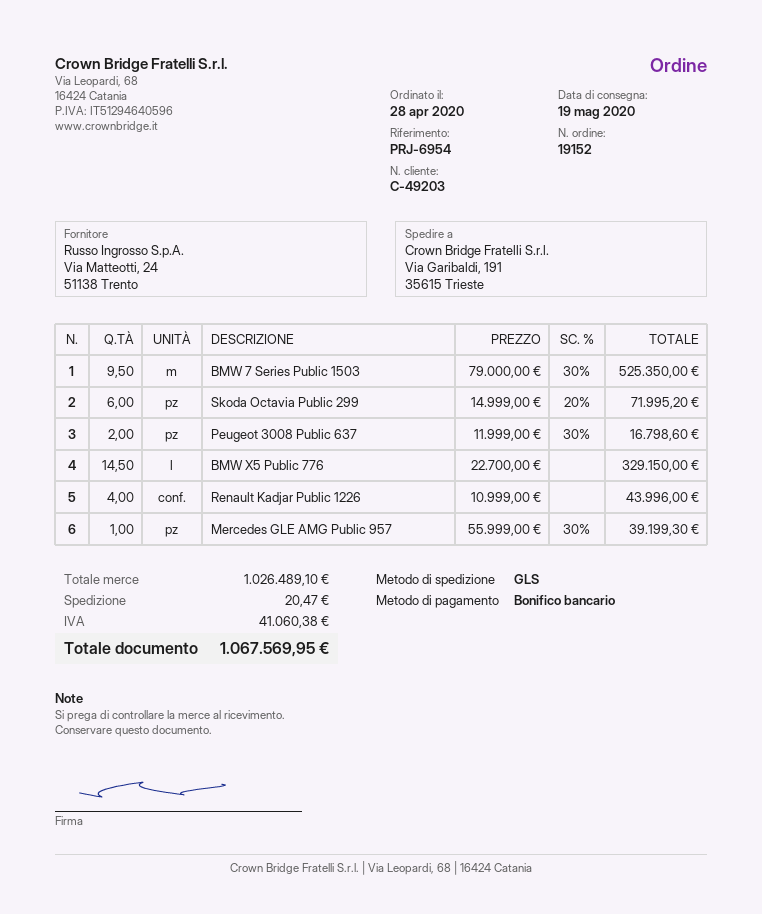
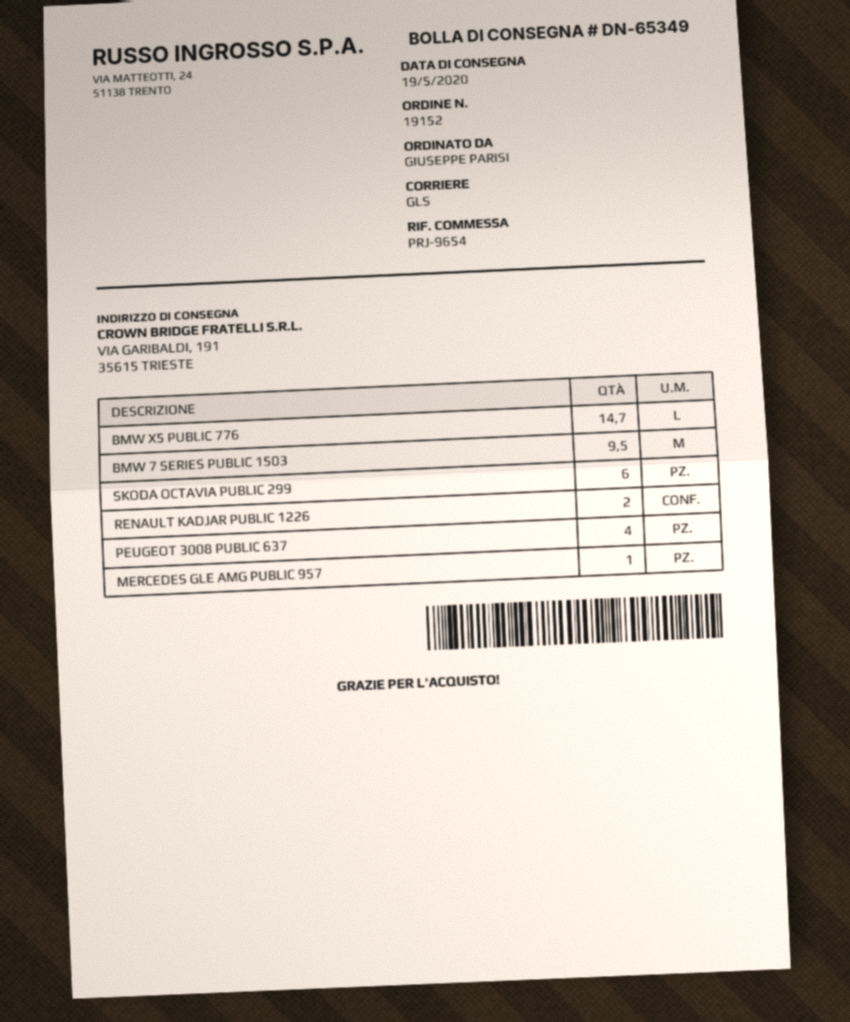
reference: PRJ-6954 -> PRJ-9654
Peugeot 3008 Public 637: 2 -> 4
BMW X5 Public 776: 14.5 -> 14.7
Renault Kadjar Public 1226: 4 -> 2

